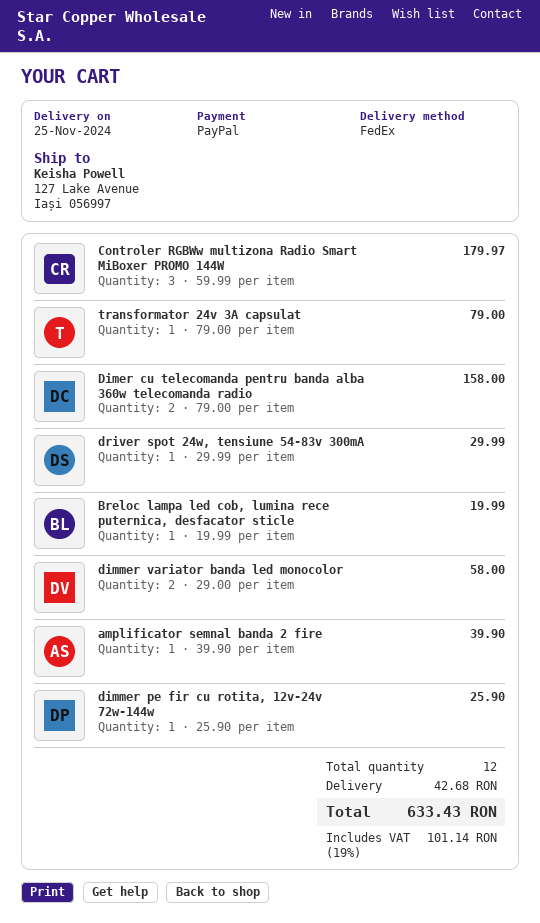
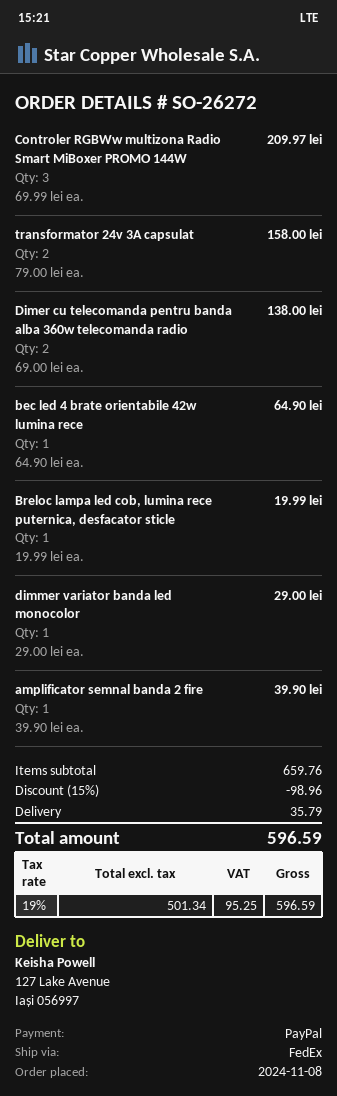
Controler RGBWw multizona Radio Smart MiBoxer PROMO 144W: 3 x 59.99 = 179.97 -> 3 x 69.99 = 209.97
transformator 24v 3A capsulat: 1 x 79.00 = 79.00 -> 2 x 79.00 = 158.00
Dimer cu telecomanda pentru banda alba 360w telecomanda radio: 2 x 79.00 = 158.00 -> 2 x 69.00 = 138.00
driver spot 24w, tensiune 54-83v 300mA: 1 x 29.99 = 29.99 -> none
dimmer variator banda led monocolor: 2 x 29.00 = 58.00 -> 1 x 29.00 = 29.00
dimmer pe fir cu rotita, 12v-24v 72w-144w: 1 x 25.90 = 25.90 -> none
bec led 4 brate orientabile 42w lumina rece: none -> 1 x 64.90 = 64.90
discount: none -> 15% = 98.96
shipping: 42.68 -> 35.79
tax: 19% = 101.14 -> 19% = 95.25
total: 633.43 -> 596.59

